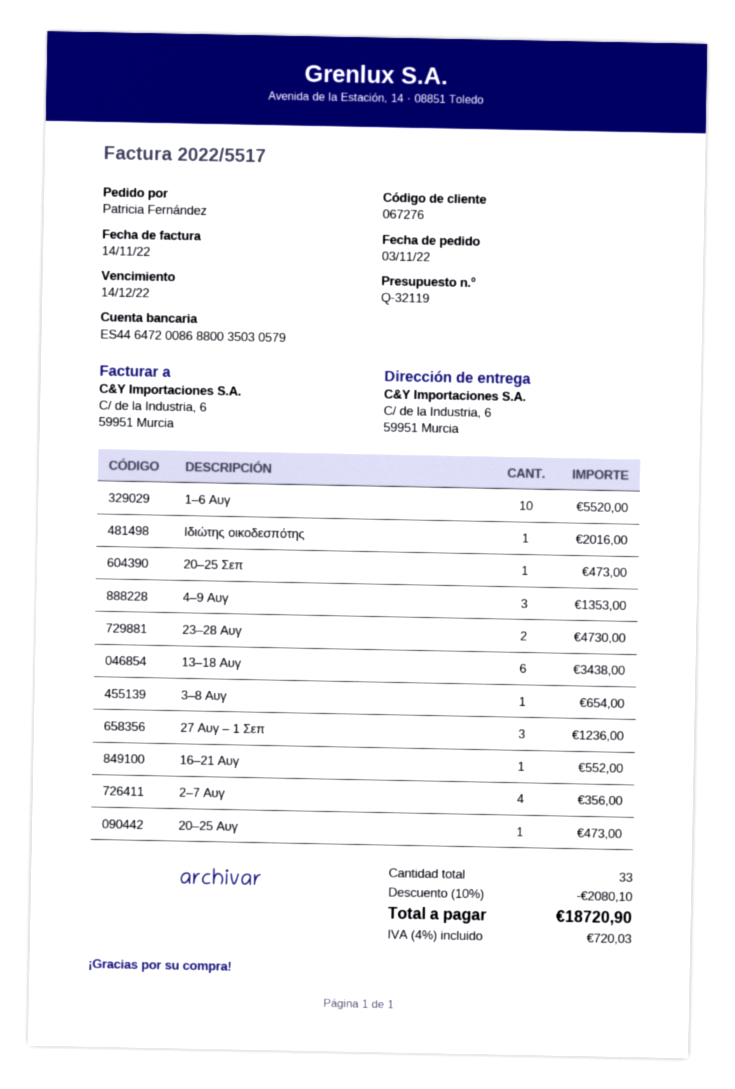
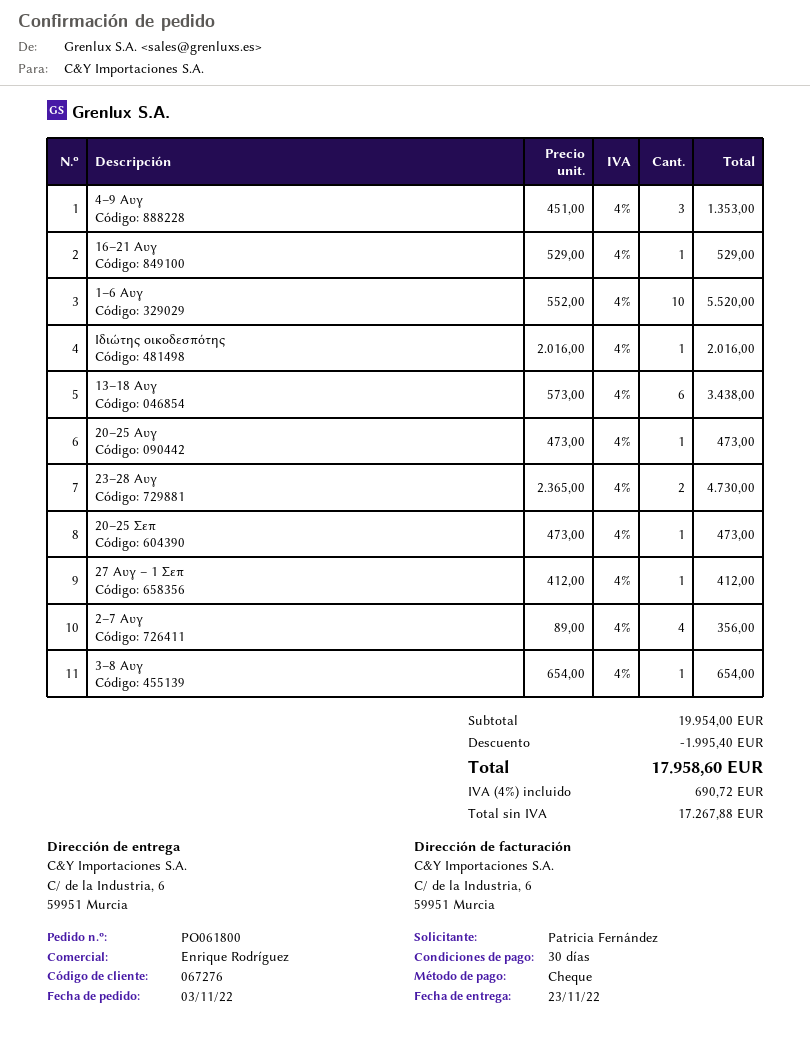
27 Αυγ – 1 Σεπ: 3 for 1236.00 -> 1 for 412.00
16–21 Αυγ: 1 for 552.00 -> 1 for 529.00
discount: 2080.10 -> 1995.40
tax: 4% = 720.03 -> 4% = 690.72
total: 18720.90 -> 17958.60

